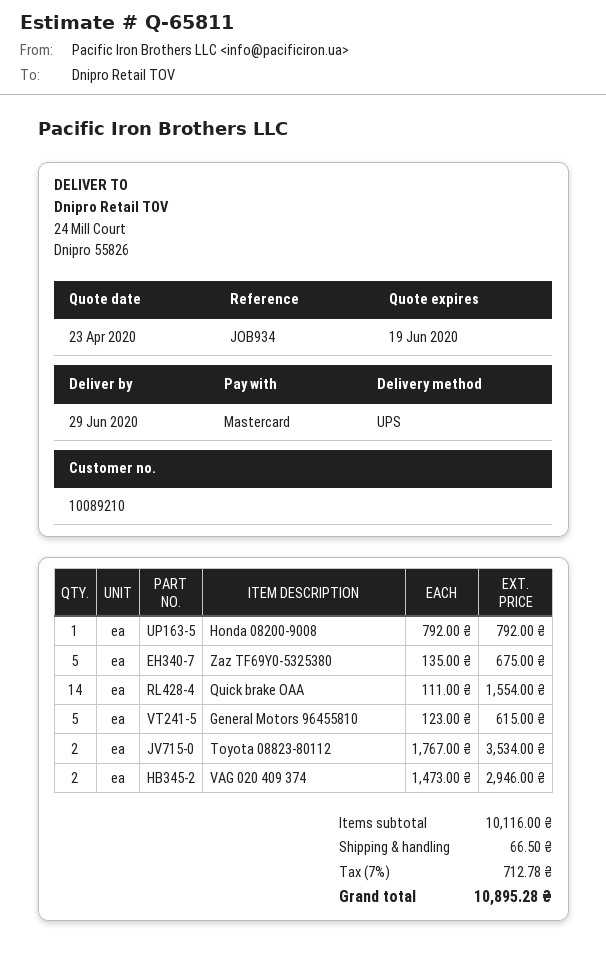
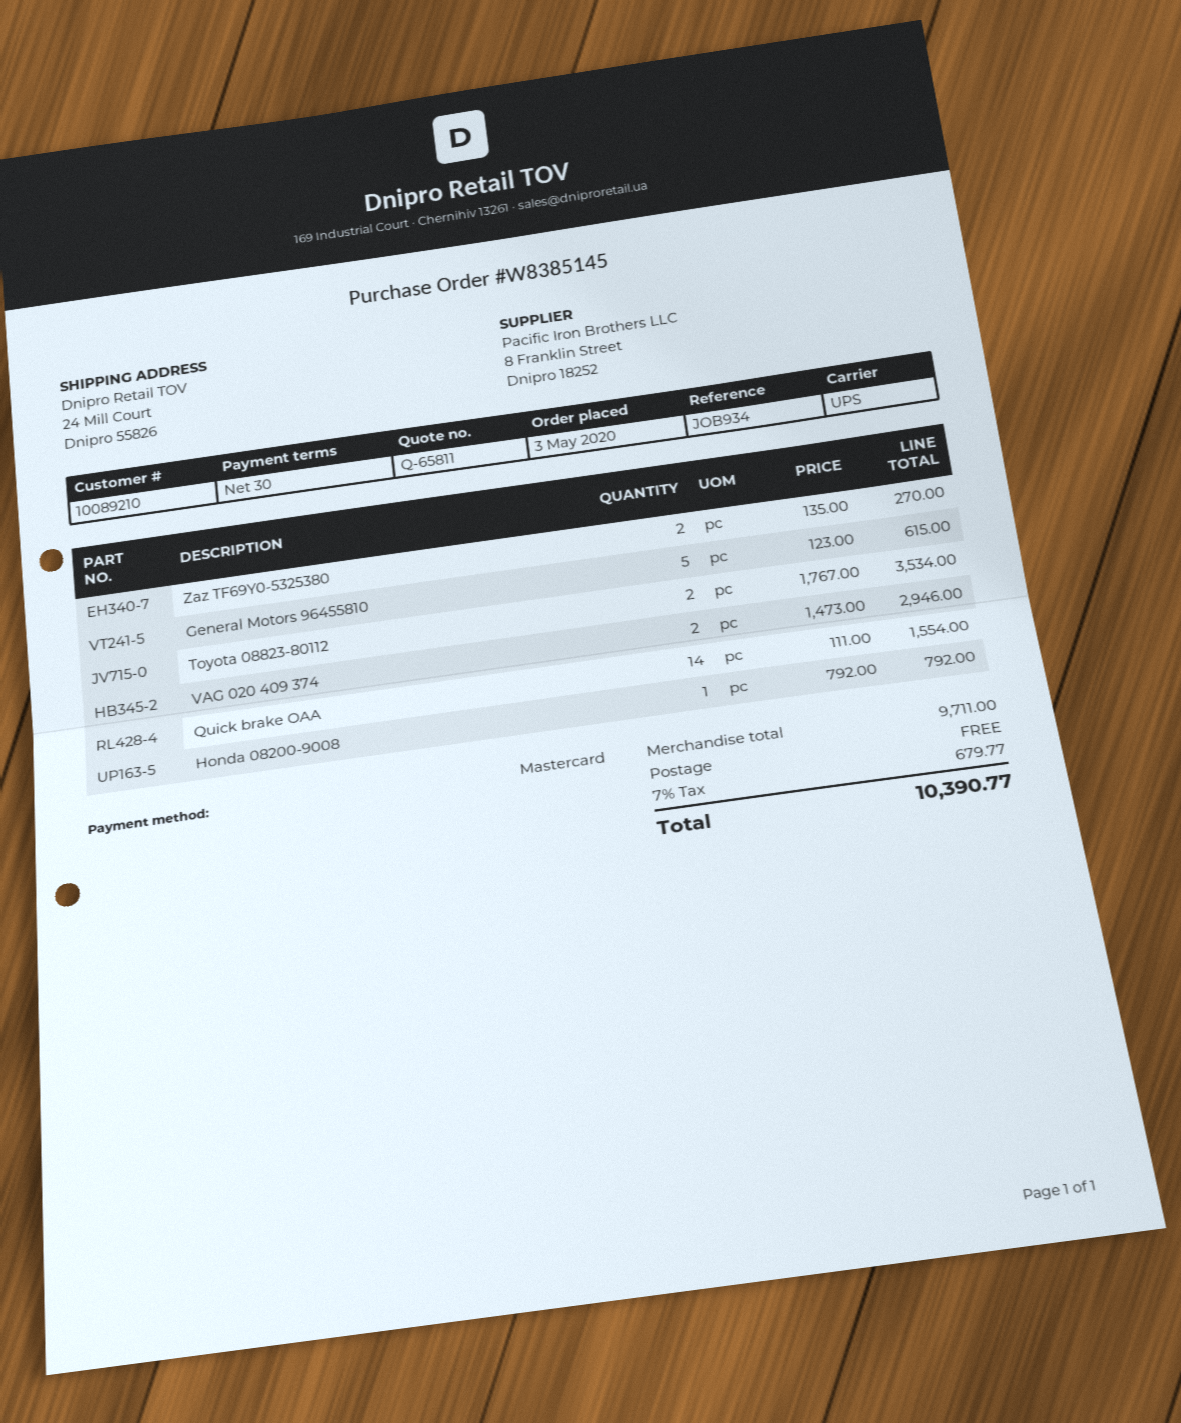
Zaz TF69Y0-5325380: 5 x 135.00 = 675.00 -> 2 x 135.00 = 270.00
subtotal: 10116.00 -> 9711.00
shipping: 66.50 -> 0.00
tax: 7% = 712.78 -> 7% = 679.77
total: 10895.28 -> 10390.77

